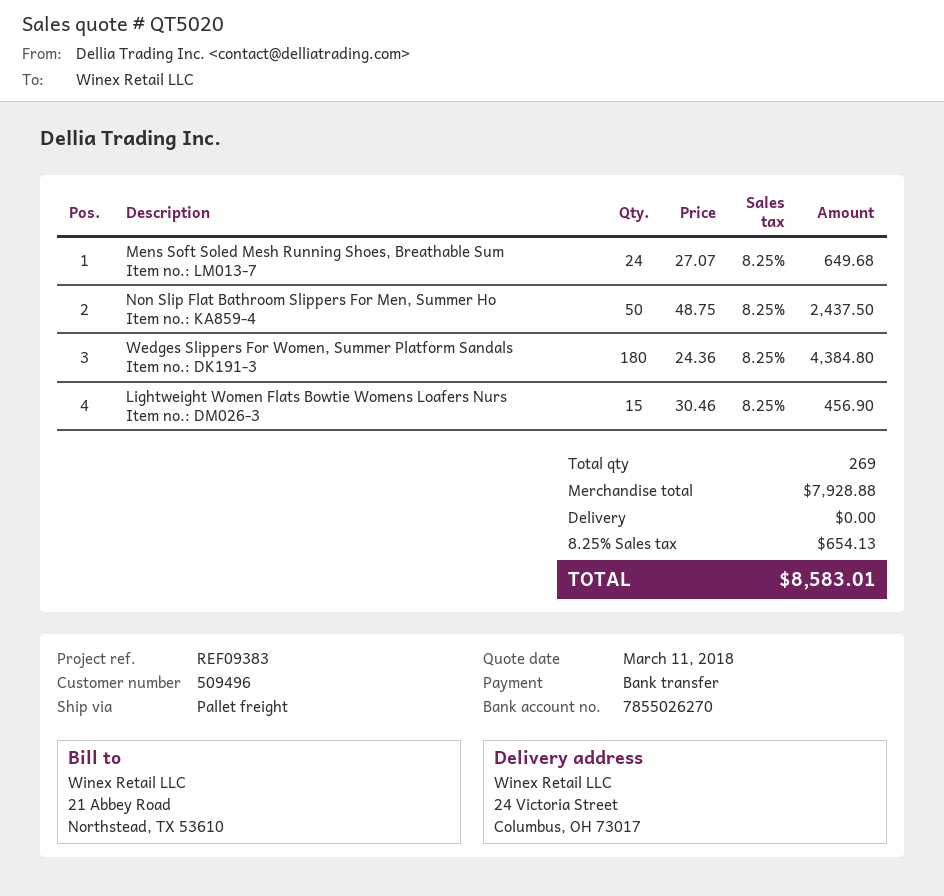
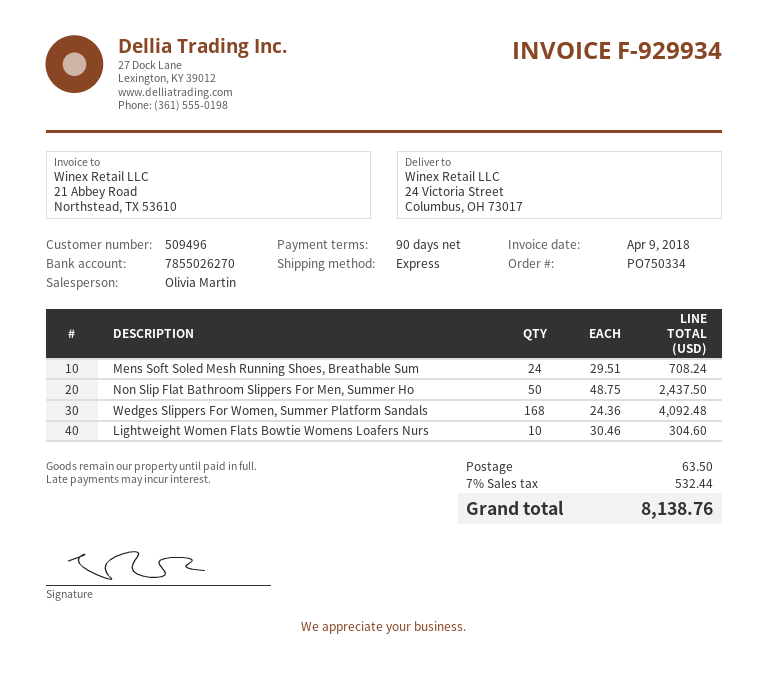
shipping method: pallet freight -> express
Mens Soft Soled Mesh Running Shoes, Breathable Sum: 24 x 27.07 = 649.68 -> 24 x 29.51 = 708.24
Wedges Slippers For Women, Summer Platform Sandals: 180 x 24.36 = 4384.80 -> 168 x 24.36 = 4092.48
Lightweight Women Flats Bowtie Womens Loafers Nurs: 15 x 30.46 = 456.90 -> 10 x 30.46 = 304.60
shipping: 0.00 -> 63.50
tax: 8.25% = 654.13 -> 7% = 532.44
total: 8583.01 -> 8138.76

